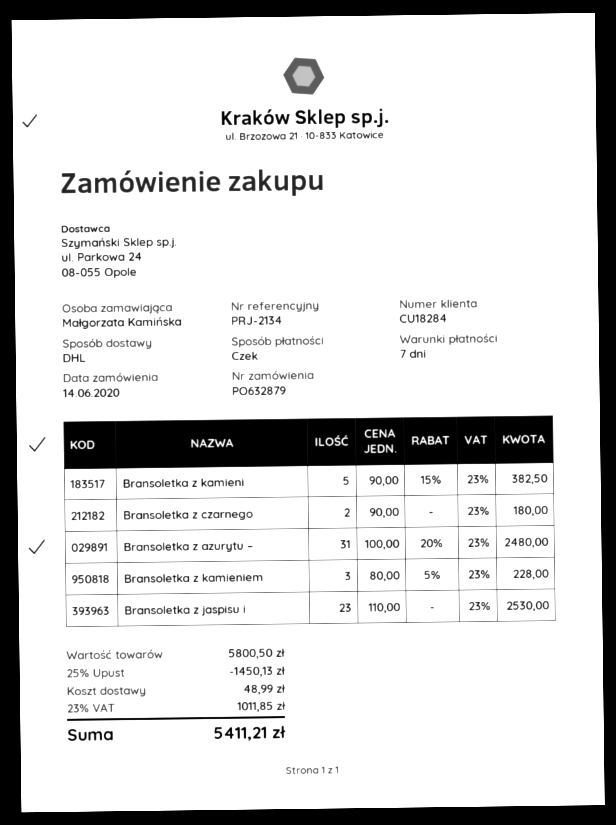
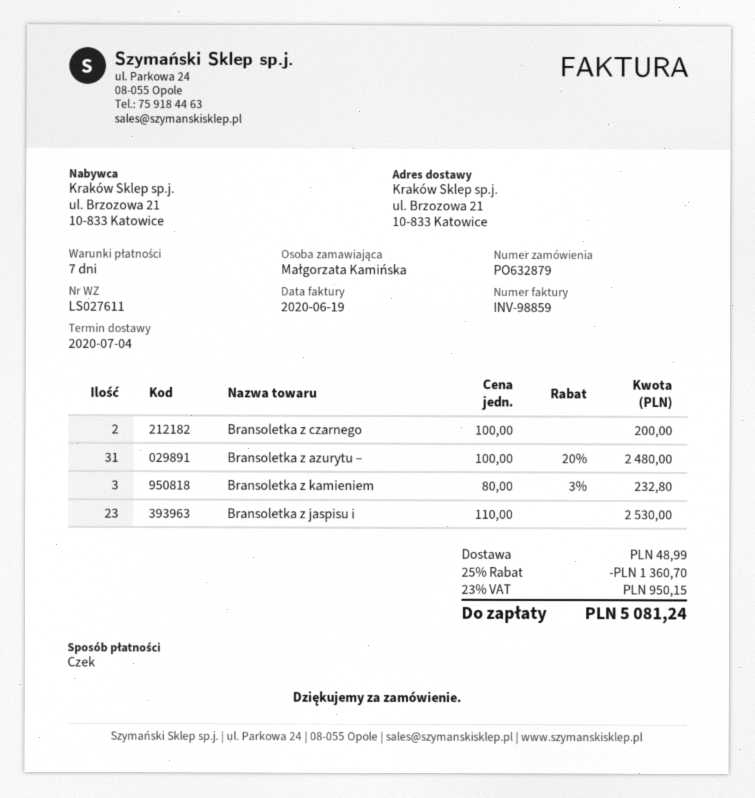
Bransoletka z kamieni: 5 x 90.00 - 15% = 382.50 -> none
Bransoletka z czarnego: 2 x 90.00 = 180.00 -> 2 x 100.00 = 200.00
Bransoletka z kamieniem: 3 x 80.00 - 5% = 228.00 -> 3 x 80.00 - 3% = 232.80
discount: 25% = 1450.13 -> 25% = 1360.70
tax: 23% = 1011.85 -> 23% = 950.15
total: 5411.21 -> 5081.24

